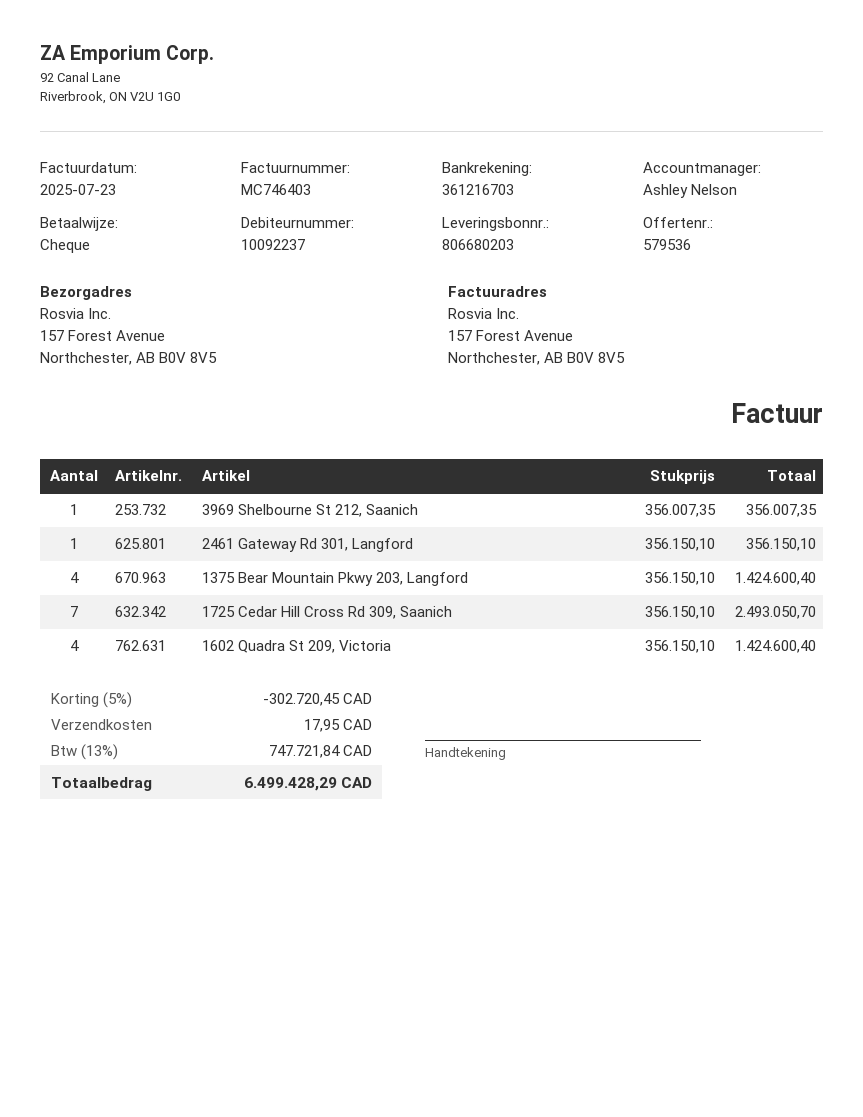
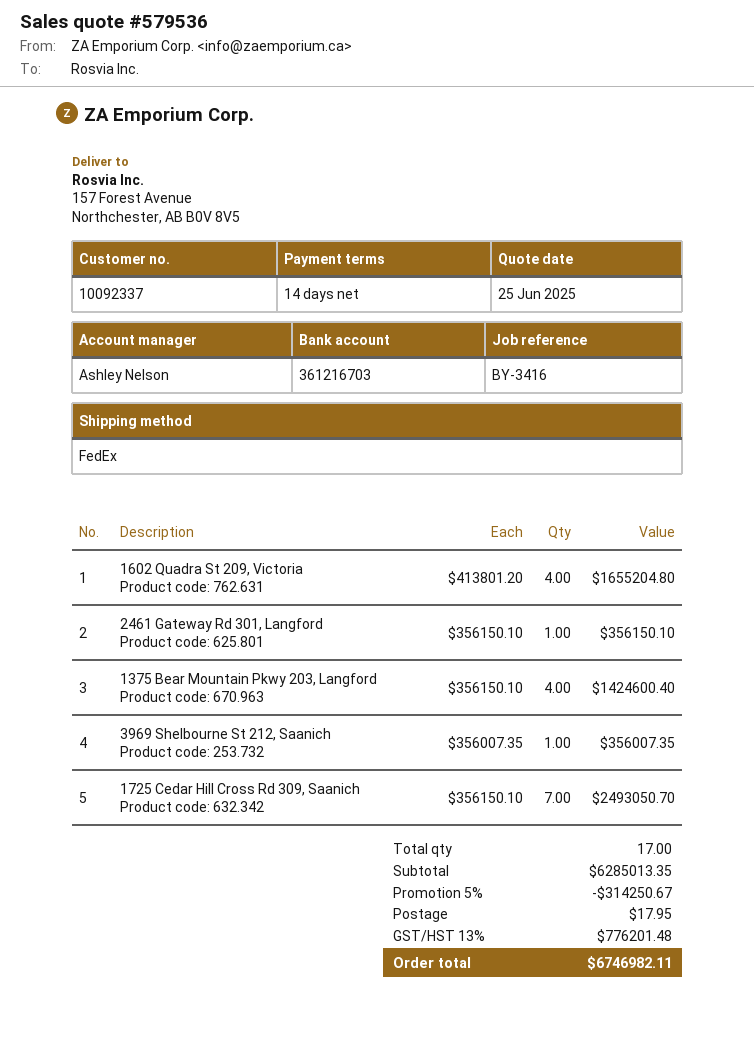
customer number: 10092237 -> 10092337
1602 Quadra St 209, Victoria: 4 x 356150.10 = 1424600.40 -> 4 x 413801.20 = 1655204.80
discount: 5% = 302720.45 -> 5% = 314250.67
tax: 13% = 747721.84 -> 13% = 776201.48
total: 6499428.29 -> 6746982.11

